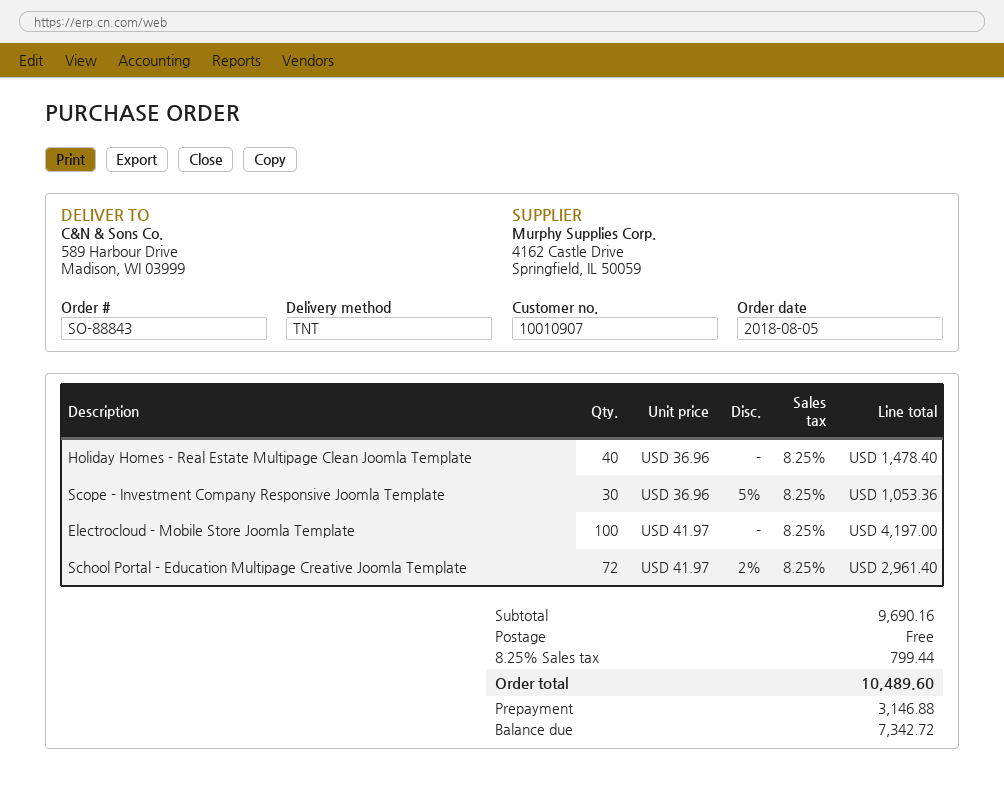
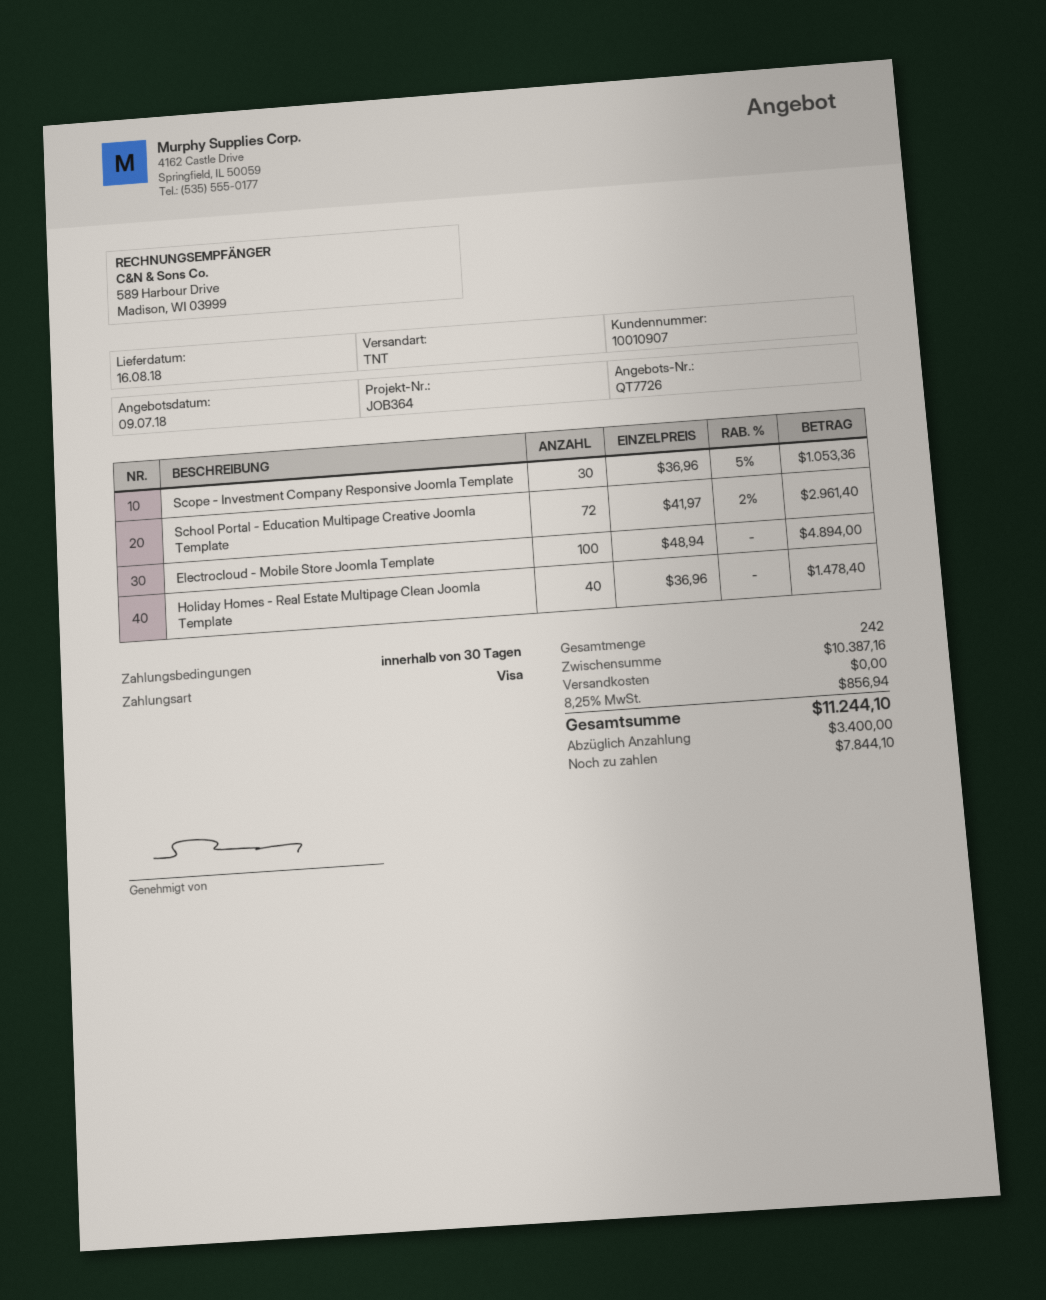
Electrocloud - Mobile Store Joomla Template: 100 x 41.97 = 4197.00 -> 100 x 48.94 = 4894.00
subtotal: 9690.16 -> 10387.16
tax: 8.25% = 799.44 -> 8.25% = 856.94
total: 10489.60 -> 11244.10
deposit: 3146.88 -> 3400.00
balance: 7342.72 -> 7844.10

